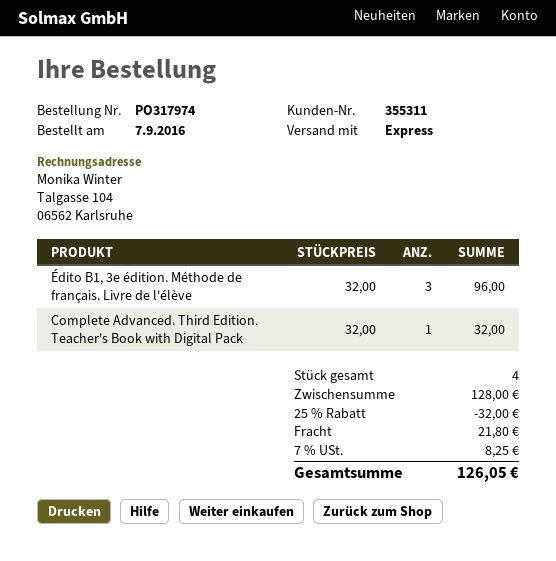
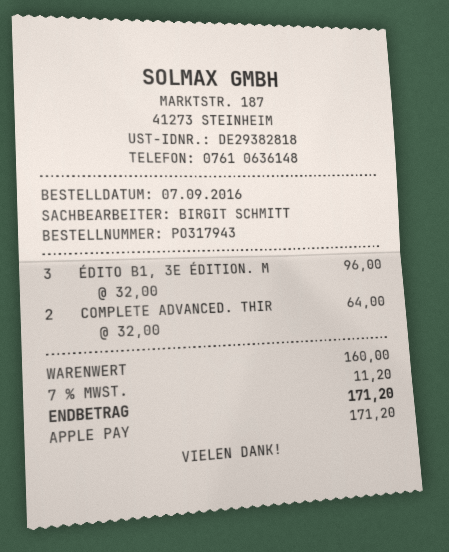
order number: PO317974 -> PO317943
Complete Advanced. Third Edition. Teacher's Book with Digital Pack: 1 x 32.00 = 32.00 -> 2 x 32.00 = 64.00
subtotal: 128.00 -> 160.00
discount: 25% = 32.00 -> none
shipping: 21.80 -> none
tax: 7% = 8.25 -> 7% = 11.20
total: 126.05 -> 171.20

